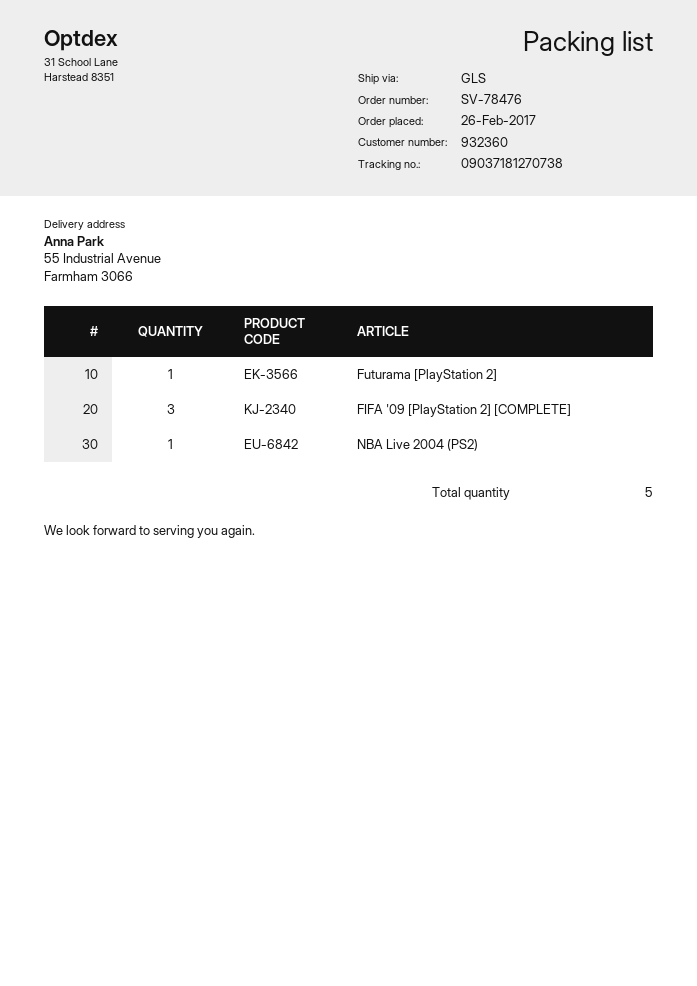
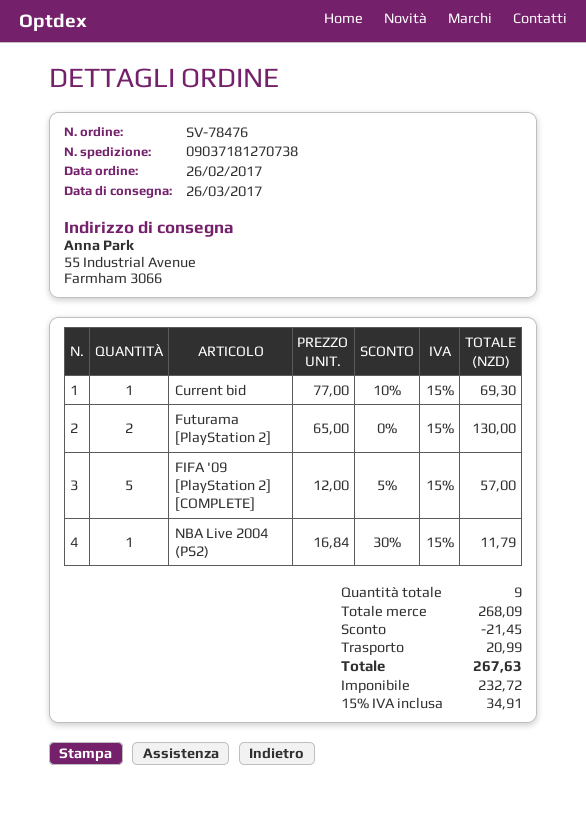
Futurama [PlayStation 2]: 1 -> 2
FIFA '09 [PlayStation 2] [COMPLETE]: 3 -> 5
Current bid: none -> 1
total quantity: 5 -> 9

